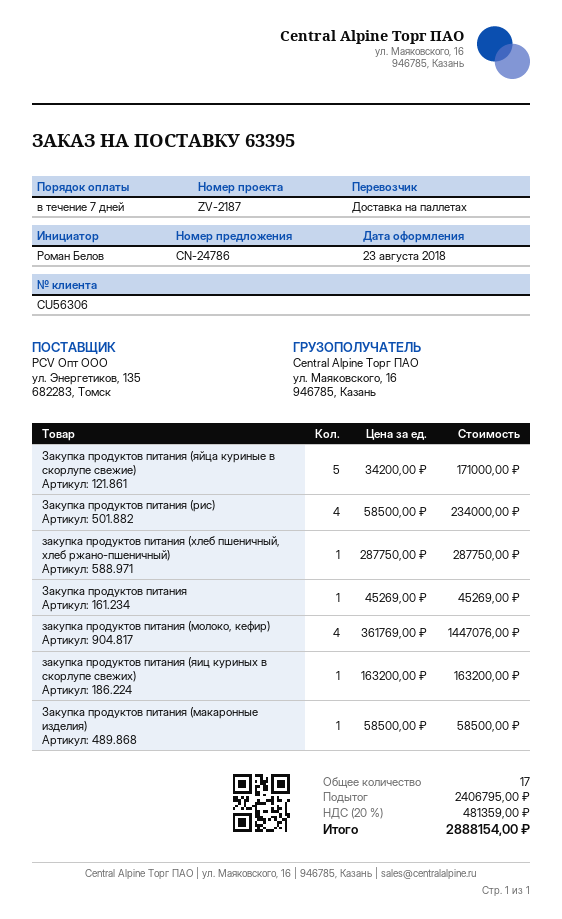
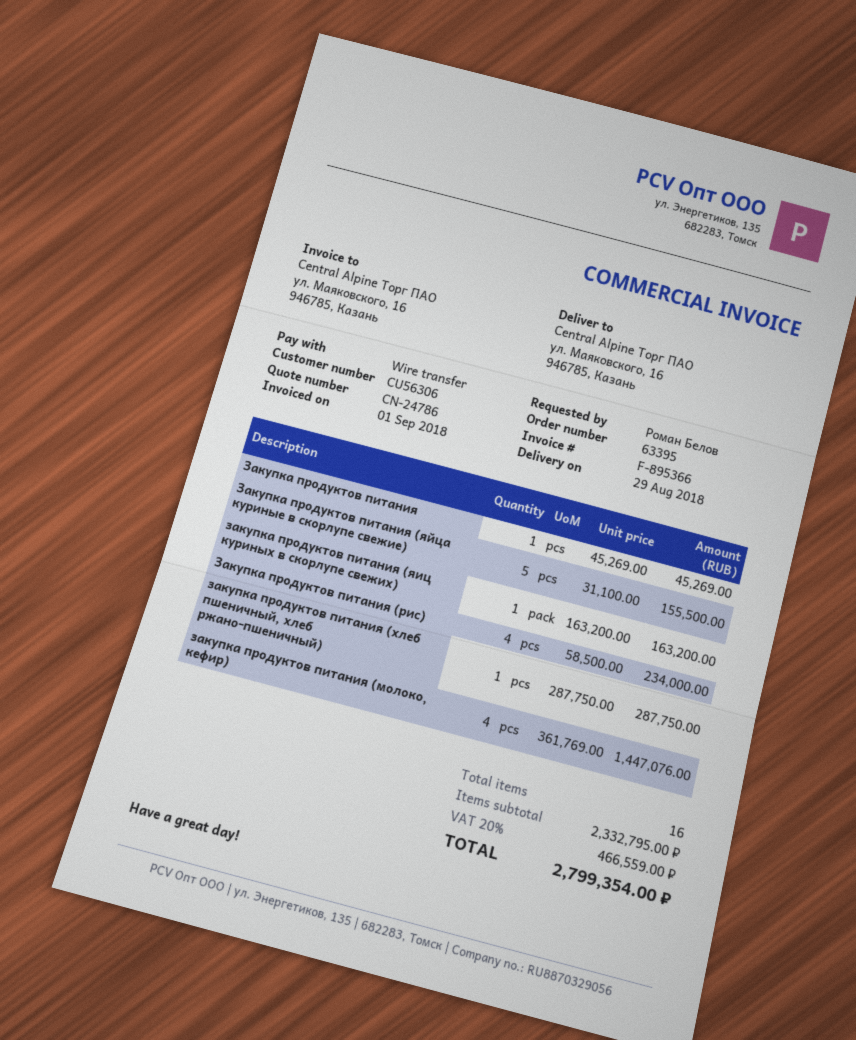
Закупка продуктов питания (яйца куриные в скорлупе свежие): 5 x 34200.00 = 171000.00 -> 5 x 31100.00 = 155500.00
Закупка продуктов питания (макаронные изделия): 1 x 58500.00 = 58500.00 -> none
total quantity: 17 -> 16
subtotal: 2406795.00 -> 2332795.00
tax: 20% = 481359.00 -> 20% = 466559.00
total: 2888154.00 -> 2799354.00

